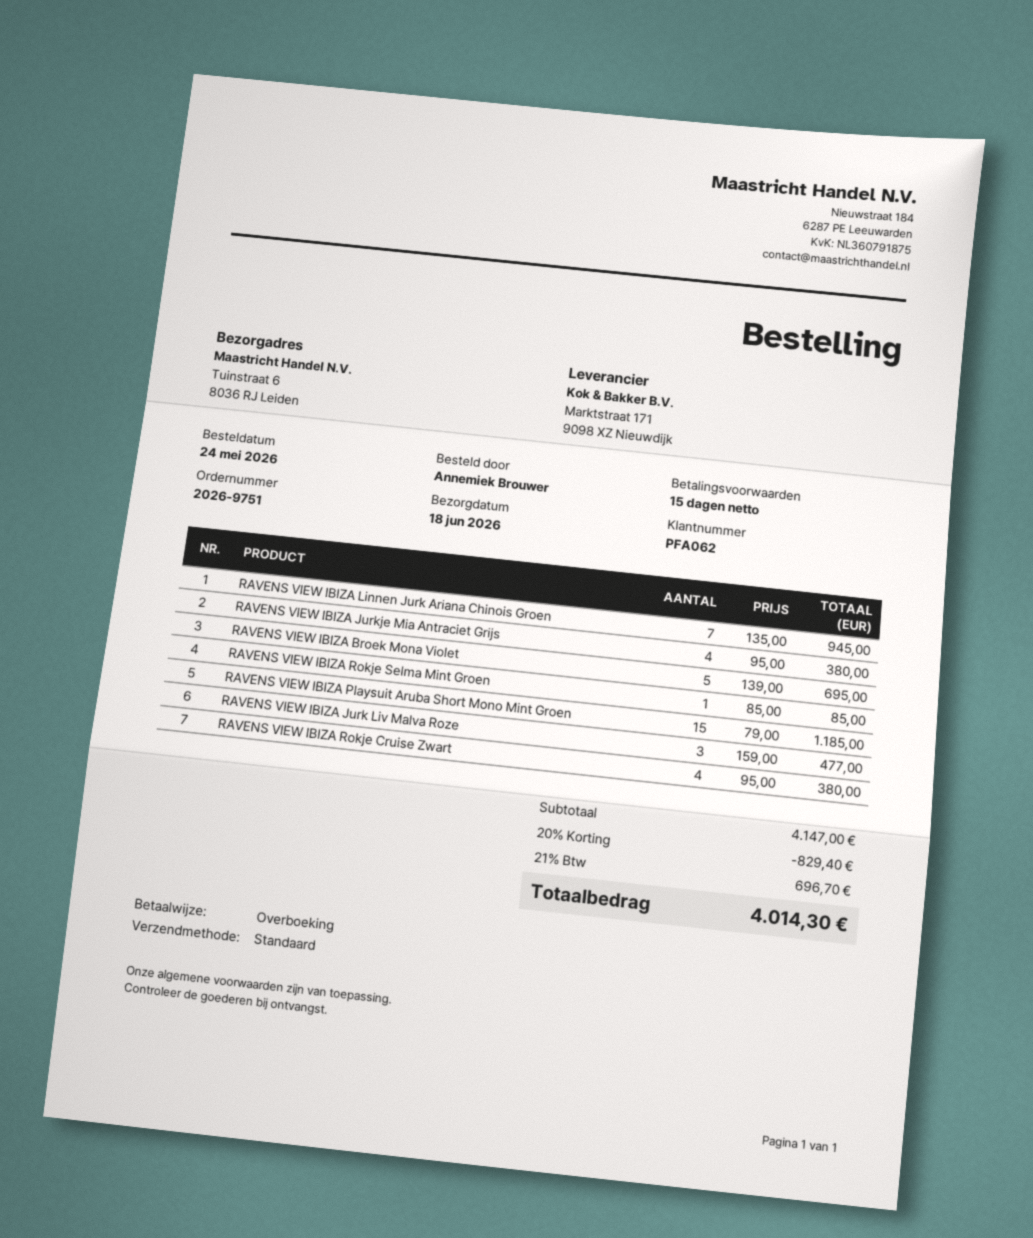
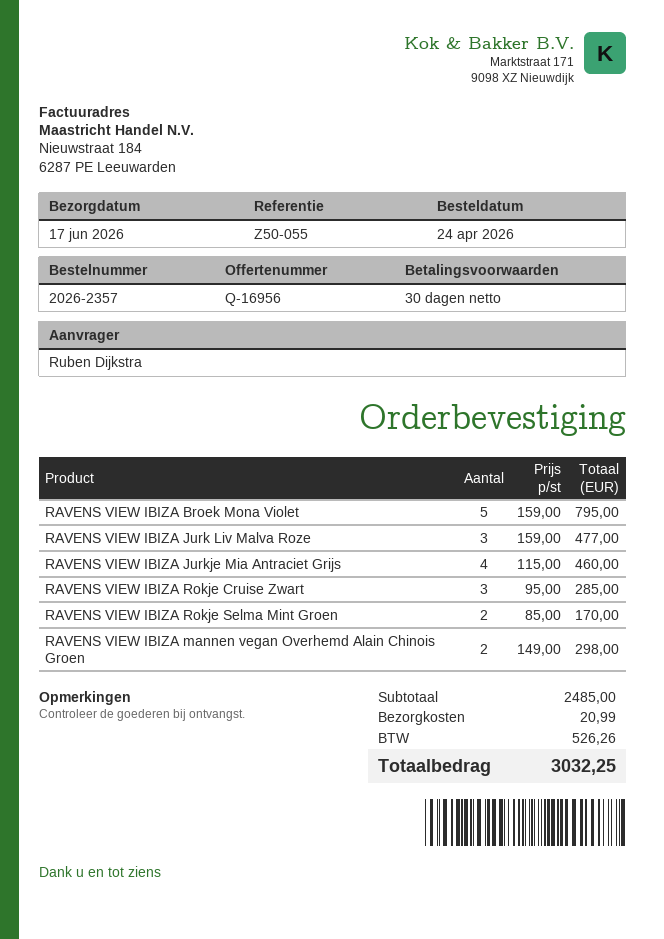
order number: 2026-9751 -> 2026-2357
order date: 2026-05-24 -> 2026-04-24
delivery date: 2026-06-18 -> 2026-06-17
payment terms: 15 days -> 30 days
ordered by: Annemiek Brouwer -> Ruben Dijkstra
RAVENS VIEW IBIZA Linnen Jurk Ariana Chinois Groen: 7 x 135.00 = 945.00 -> none
RAVENS VIEW IBIZA Jurkje Mia Antraciet Grijs: 4 x 95.00 = 380.00 -> 4 x 115.00 = 460.00
RAVENS VIEW IBIZA Broek Mona Violet: 5 x 139.00 = 695.00 -> 5 x 159.00 = 795.00
RAVENS VIEW IBIZA Rokje Selma Mint Groen: 1 x 85.00 = 85.00 -> 2 x 85.00 = 170.00
RAVENS VIEW IBIZA Playsuit Aruba Short Mono Mint Groen: 15 x 79.00 = 1185.00 -> none
RAVENS VIEW IBIZA Rokje Cruise Zwart: 4 x 95.00 = 380.00 -> 3 x 95.00 = 285.00
RAVENS VIEW IBIZA mannen vegan Overhemd Alain Chinois Groen: none -> 2 x 149.00 = 298.00
subtotal: 4147.00 -> 2485.00
discount: 20% = 829.40 -> none
shipping: none -> 20.99
tax: 696.70 -> 526.26
total: 4014.30 -> 3032.25

